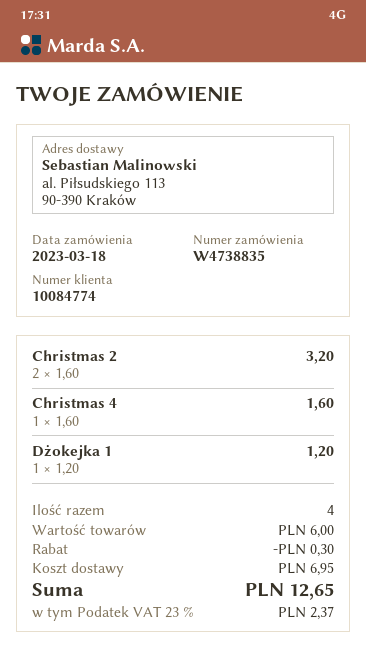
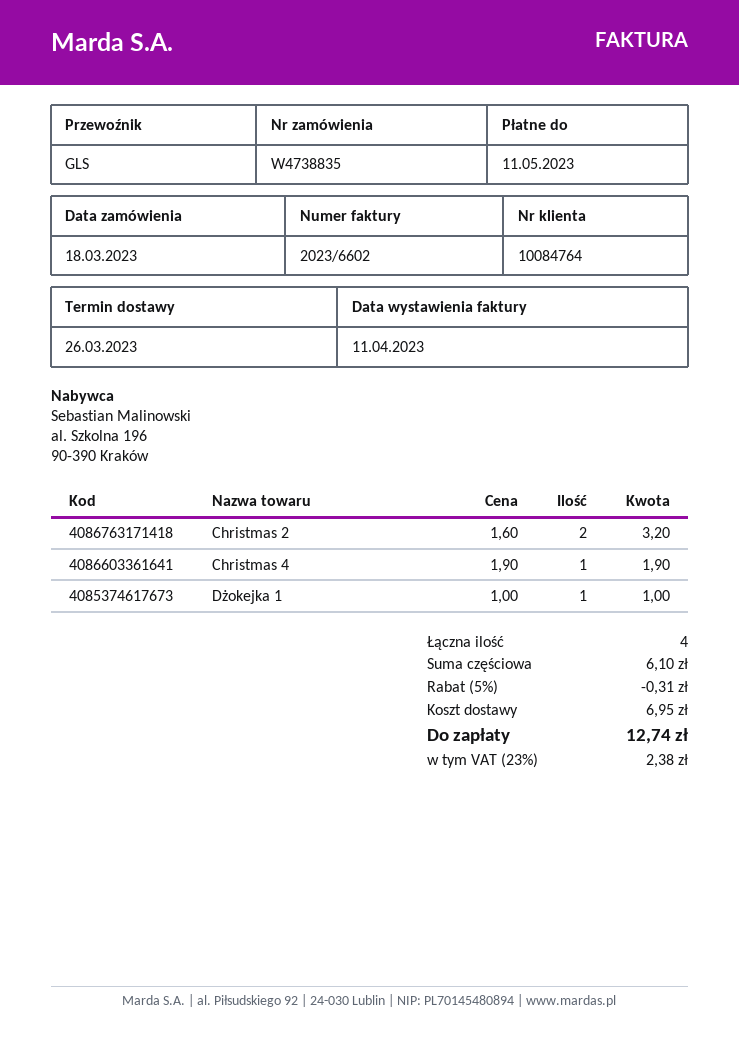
customer number: 10084774 -> 10084764
Christmas 4: 1 x 1.60 = 1.60 -> 1 x 1.90 = 1.90
Dżokejka 1: 1 x 1.20 = 1.20 -> 1 x 1.00 = 1.00
subtotal: 6.00 -> 6.10
discount: 0.30 -> 0.31
tax: 23% = 2.37 -> 23% = 2.38
total: 12.65 -> 12.74

